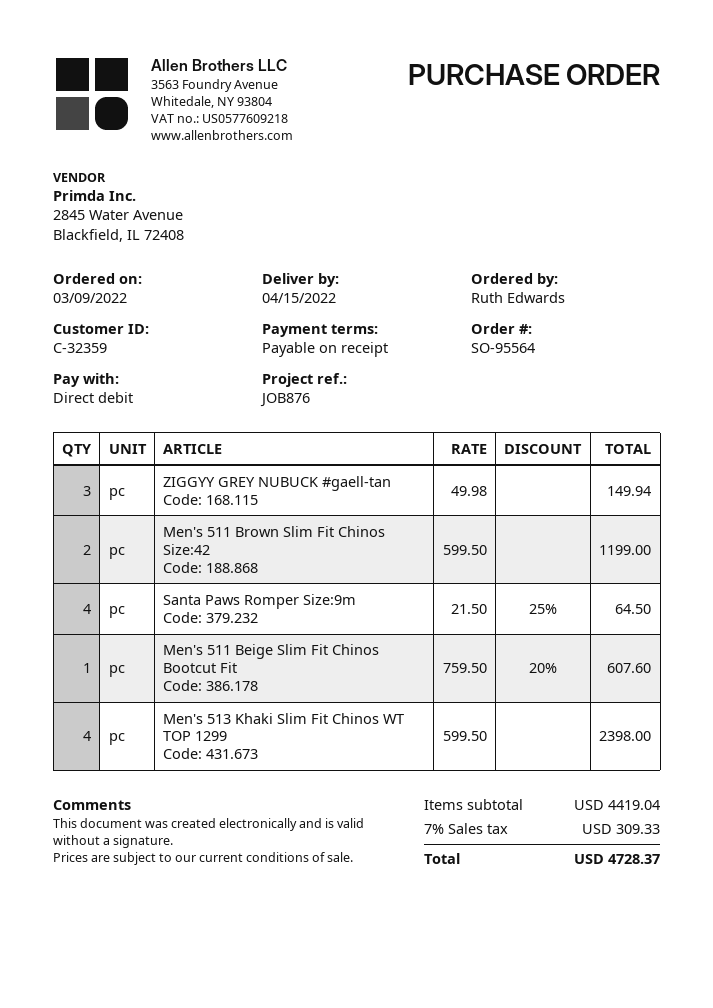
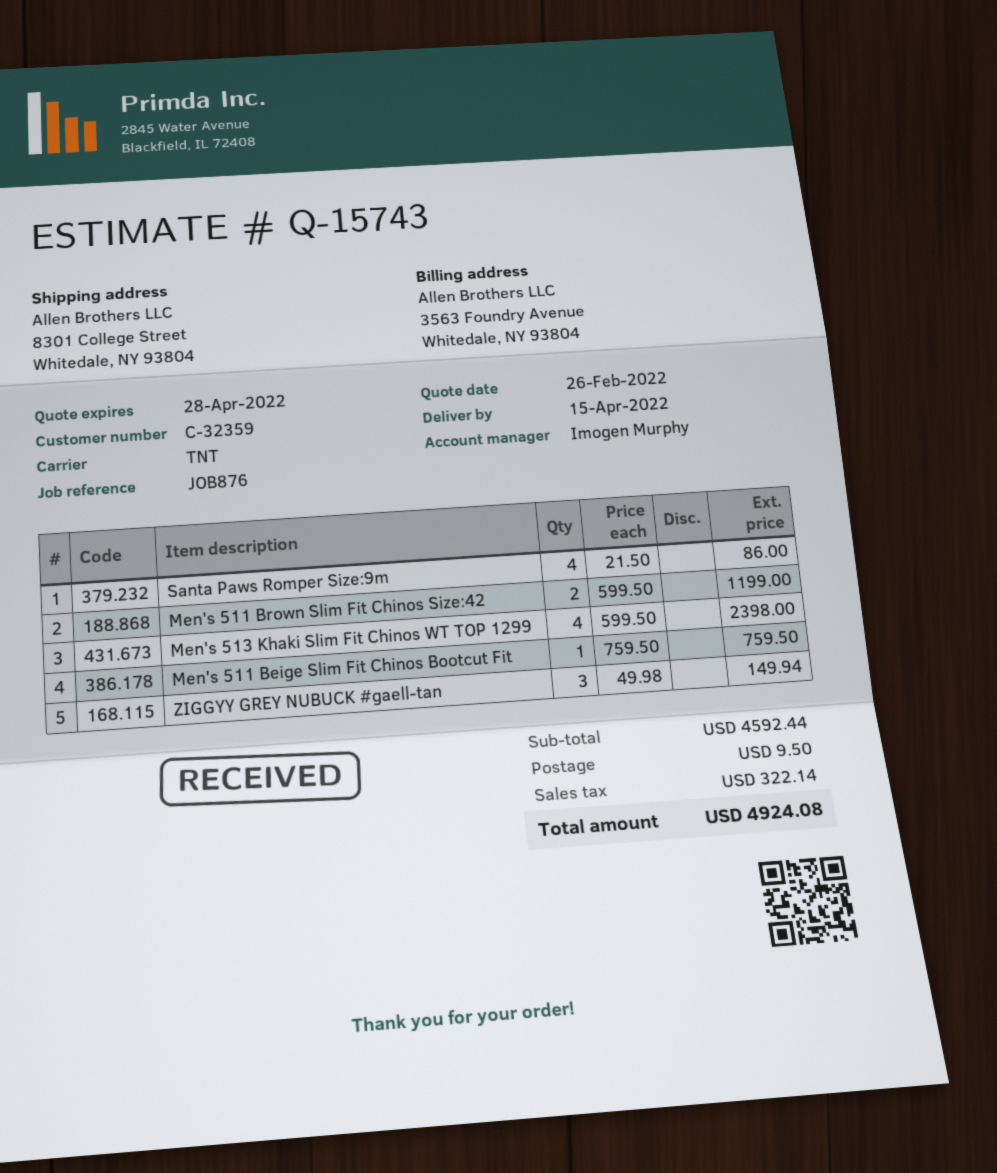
Santa Paws Romper Size:9m: 4 x 21.50 - 25% = 64.50 -> 4 x 21.50 = 86.00
Men's 511 Beige Slim Fit Chinos Bootcut Fit: 1 x 759.50 - 20% = 607.60 -> 1 x 759.50 = 759.50
subtotal: 4419.04 -> 4592.44
shipping: none -> 9.50
tax: 309.33 -> 322.14
total: 4728.37 -> 4924.08

